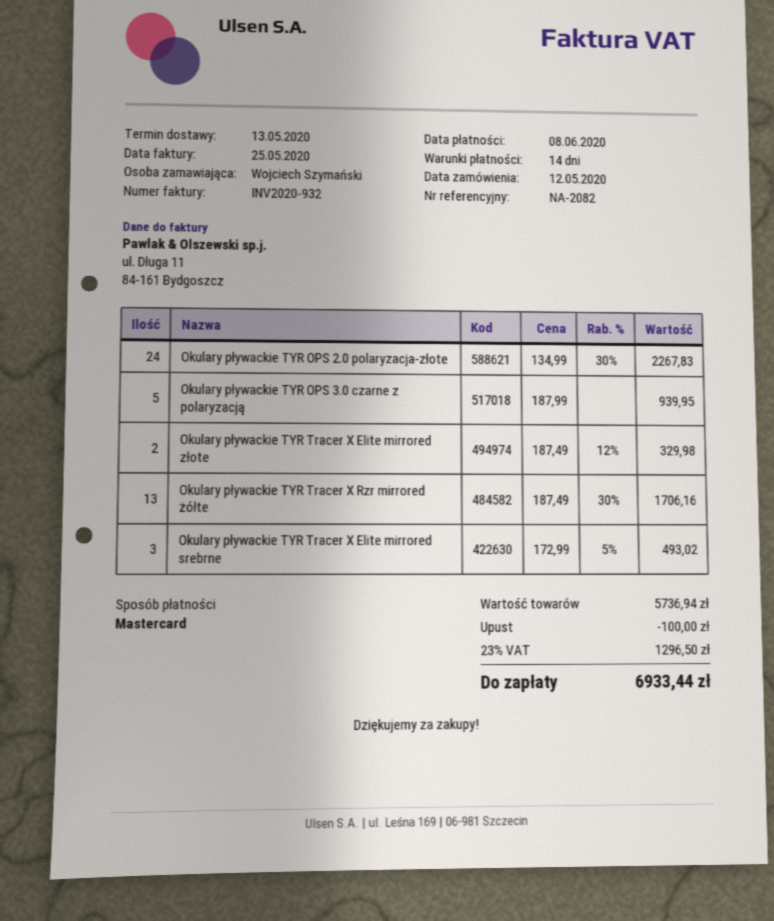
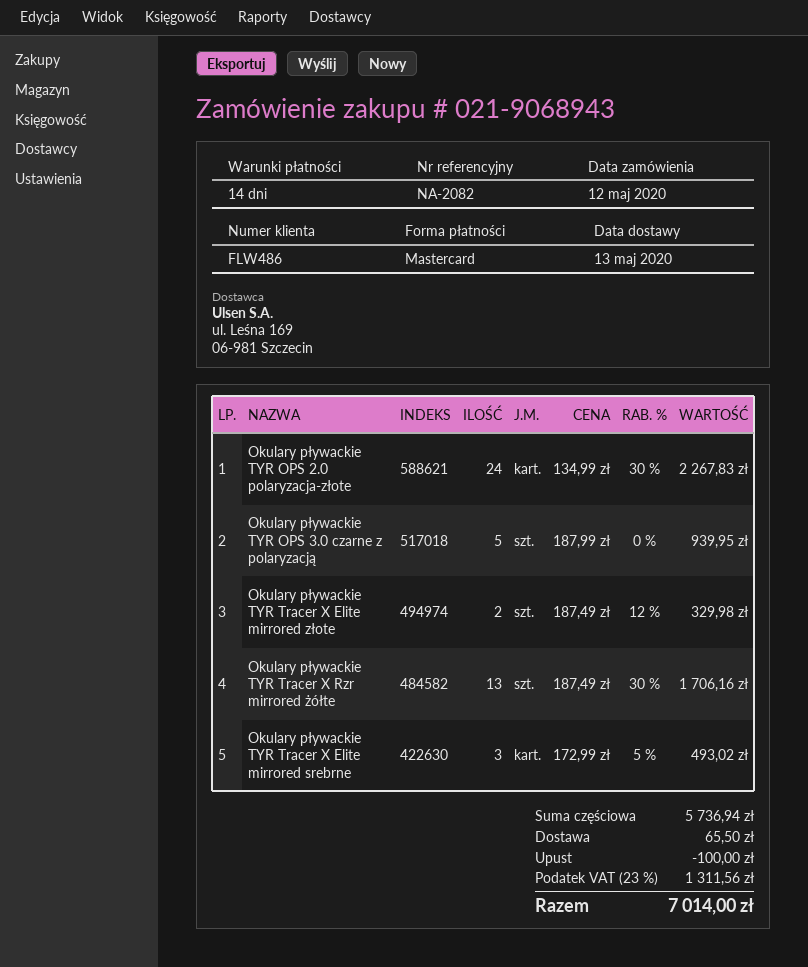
shipping: none -> 65.50
tax: 23% = 1296.50 -> 23% = 1311.56
total: 6933.44 -> 7014.00

